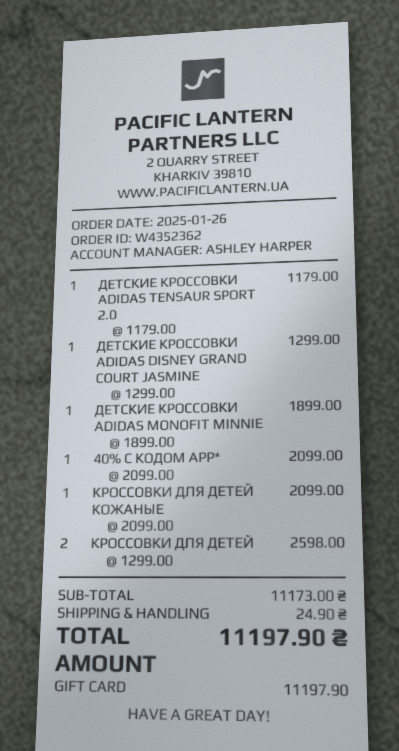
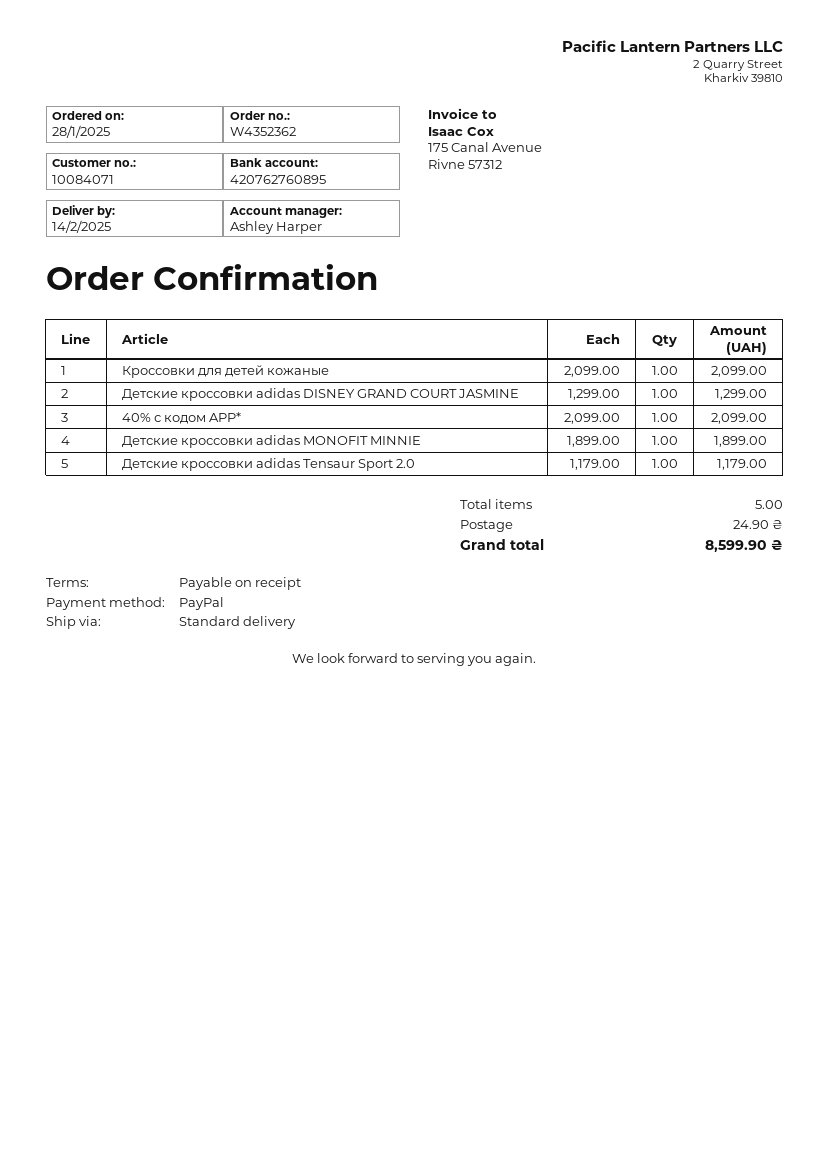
order date: 2025-01-26 -> 2025-01-28
payment method: gift card -> PayPal
КРОССОВКИ ДЛЯ ДЕТЕЙ: 2 x 1299.00 = 2598.00 -> none
total: 11197.90 -> 8599.90

